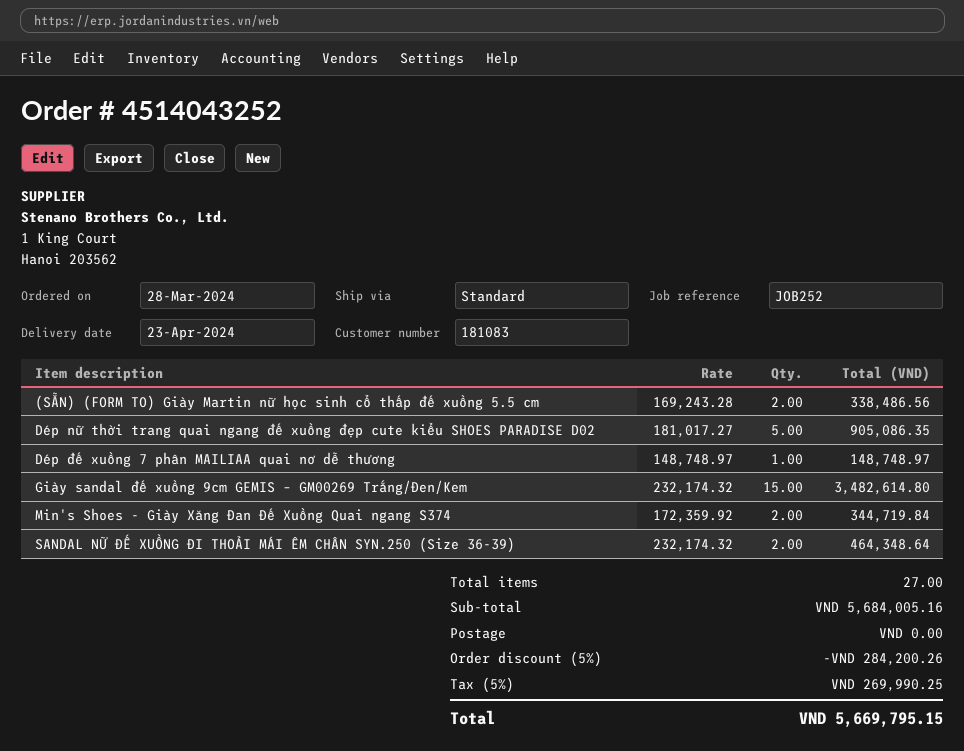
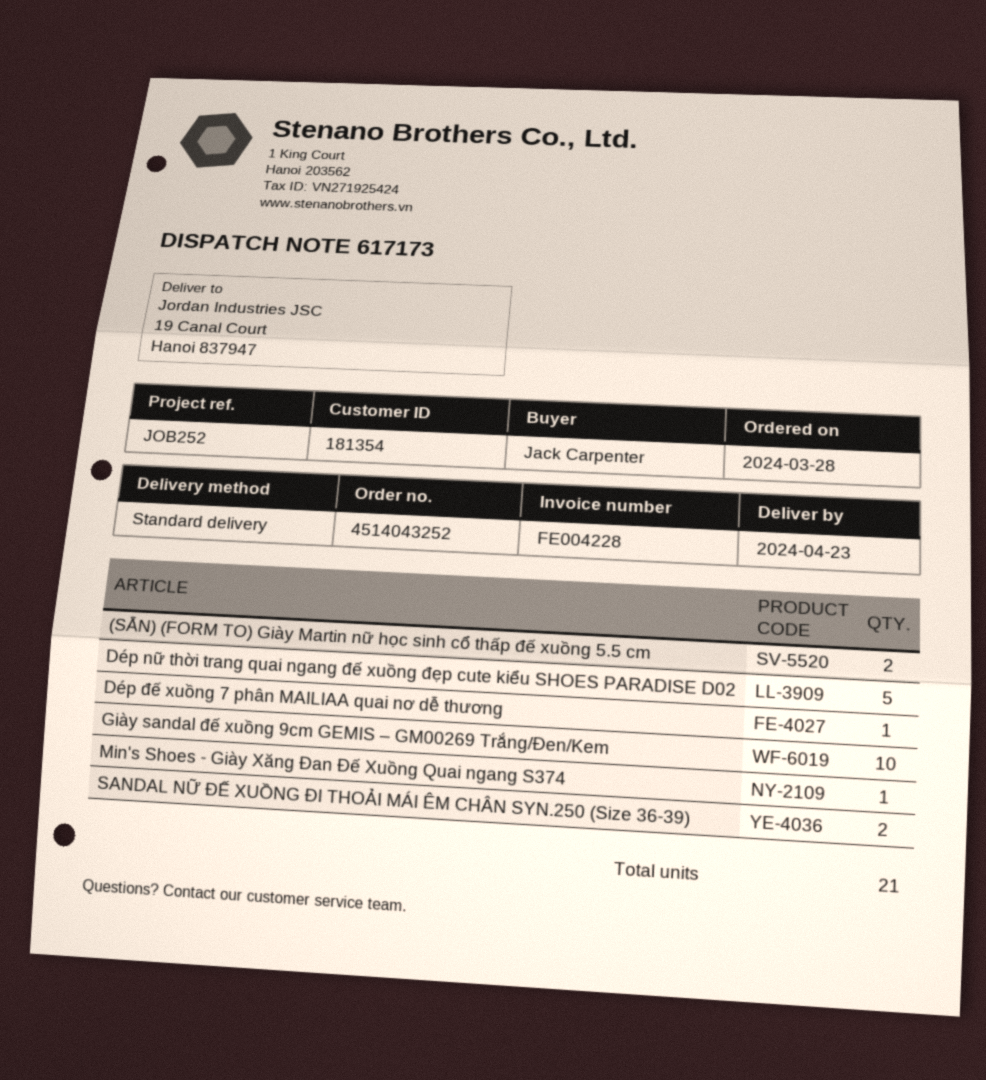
customer number: 181083 -> 181354
Giày sandal đế xuồng 9cm GEMIS – GM00269 Trắng/Đen/Kem: 15 -> 10
Min's Shoes - Giày Xăng Đan Đế Xuồng Quai ngang S374: 2 -> 1
total quantity: 27 -> 21

